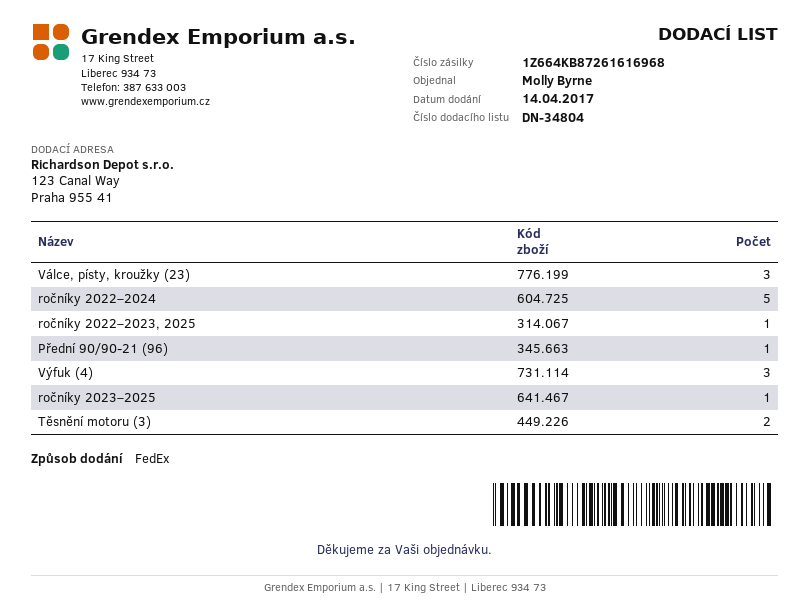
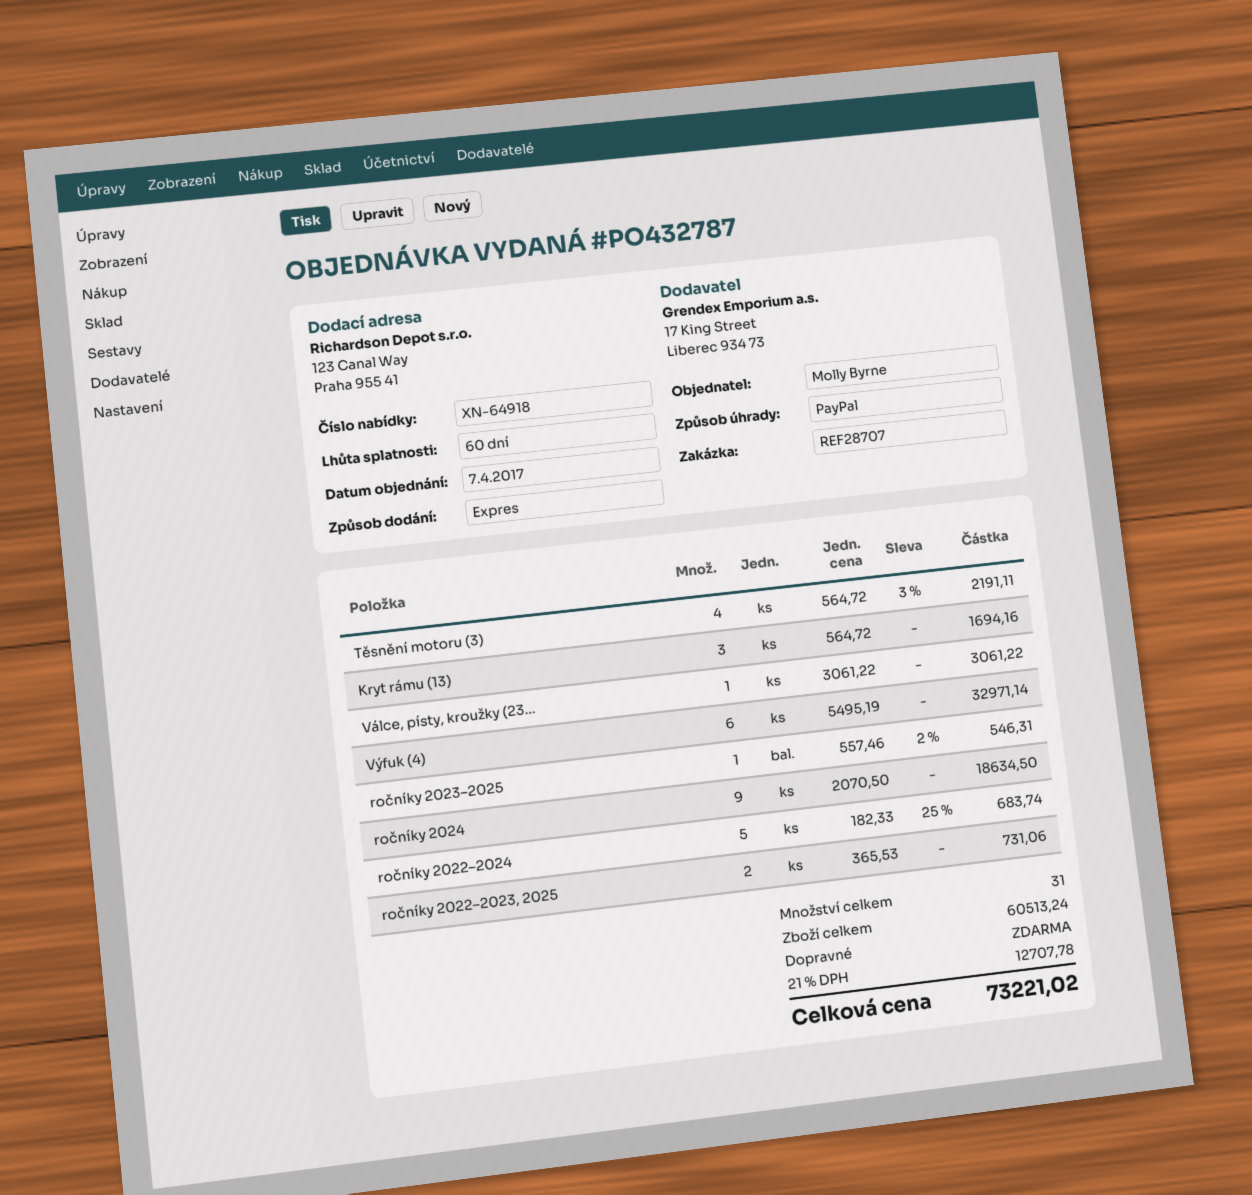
shipping method: FedEx -> express
Válce, písty, kroužky (23): 3 -> 1
ročníky 2022–2023, 2025: 1 -> 2
Přední 90/90-21 (96): 1 -> none
Výfuk (4): 3 -> 6
Těsnění motoru (3): 2 -> 4
Kryt rámu (13): none -> 3
ročníky 2024: none -> 9

